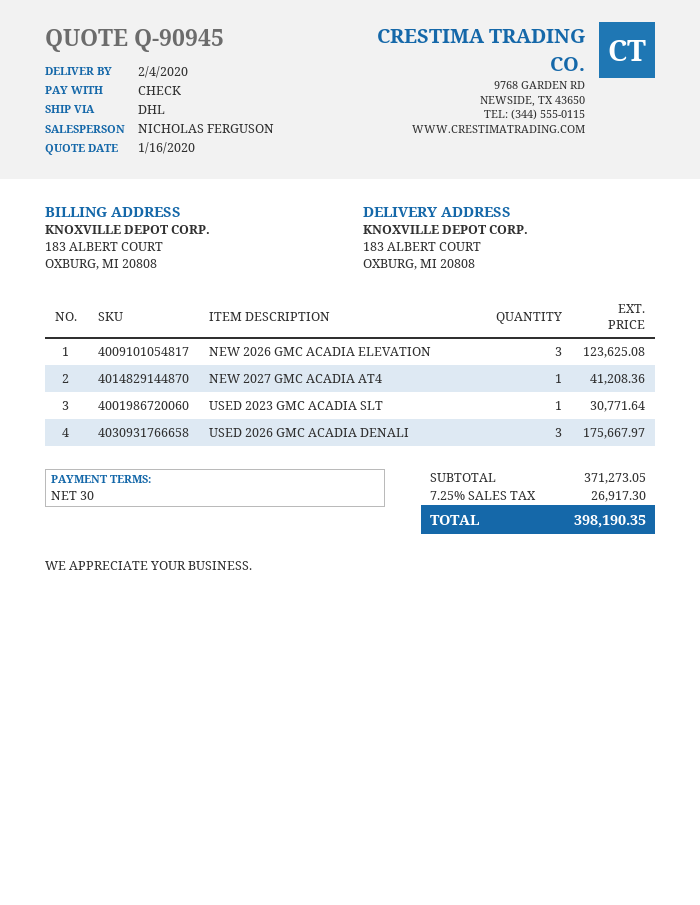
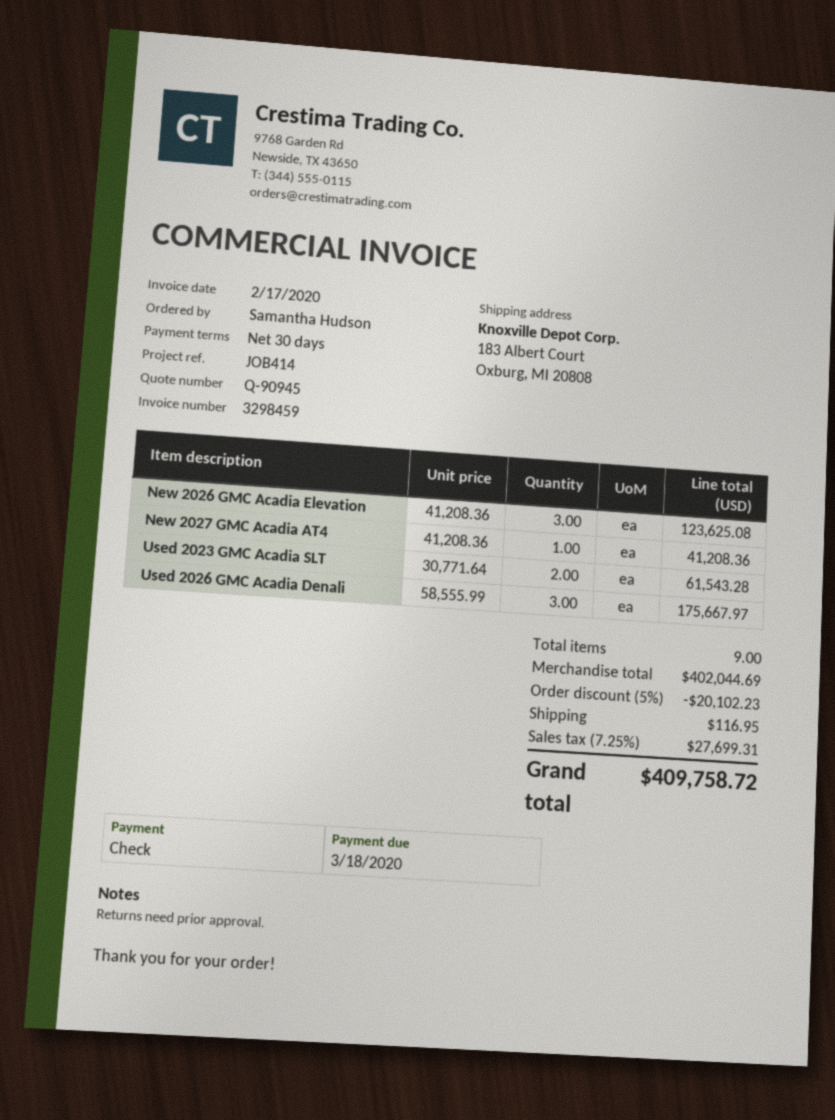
USED 2023 GMC ACADIA SLT: 1 for 30771.64 -> 2 for 61543.28
subtotal: 371273.05 -> 402044.69
discount: none -> 5% = 20102.23
shipping: none -> 116.95
tax: 7.25% = 26917.30 -> 7.25% = 27699.31
total: 398190.35 -> 409758.72

